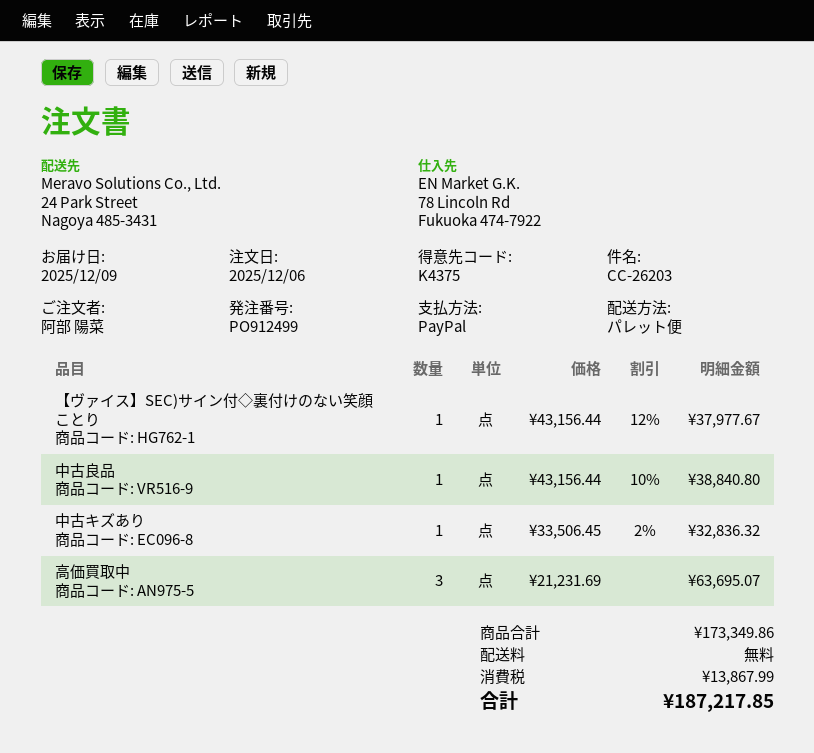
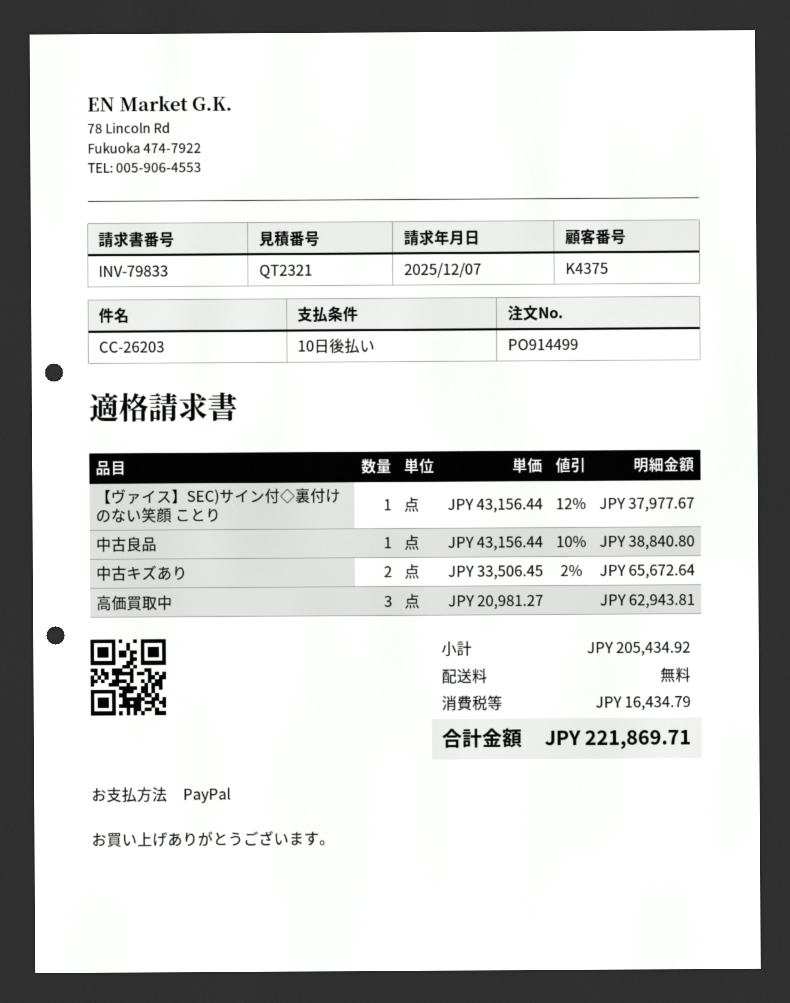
order number: PO912499 -> PO914499
中古キズあり: 1 x 33506.45 - 2% = 32836.32 -> 2 x 33506.45 - 2% = 65672.64
高価買取中: 3 x 21231.69 = 63695.07 -> 3 x 20981.27 = 62943.81
subtotal: 173349.86 -> 205434.92
tax: 13867.99 -> 16434.79
total: 187217.85 -> 221869.71

